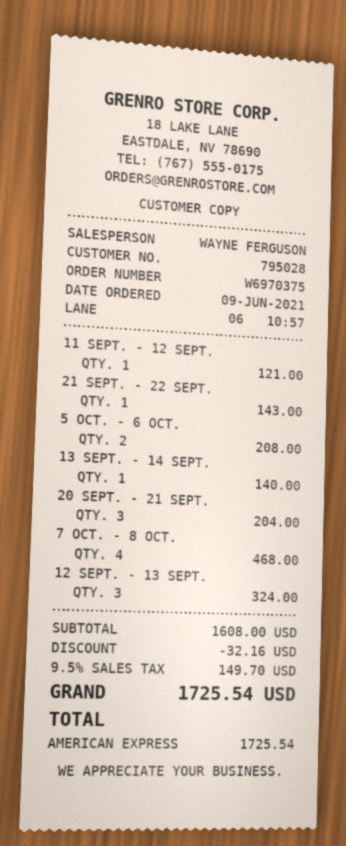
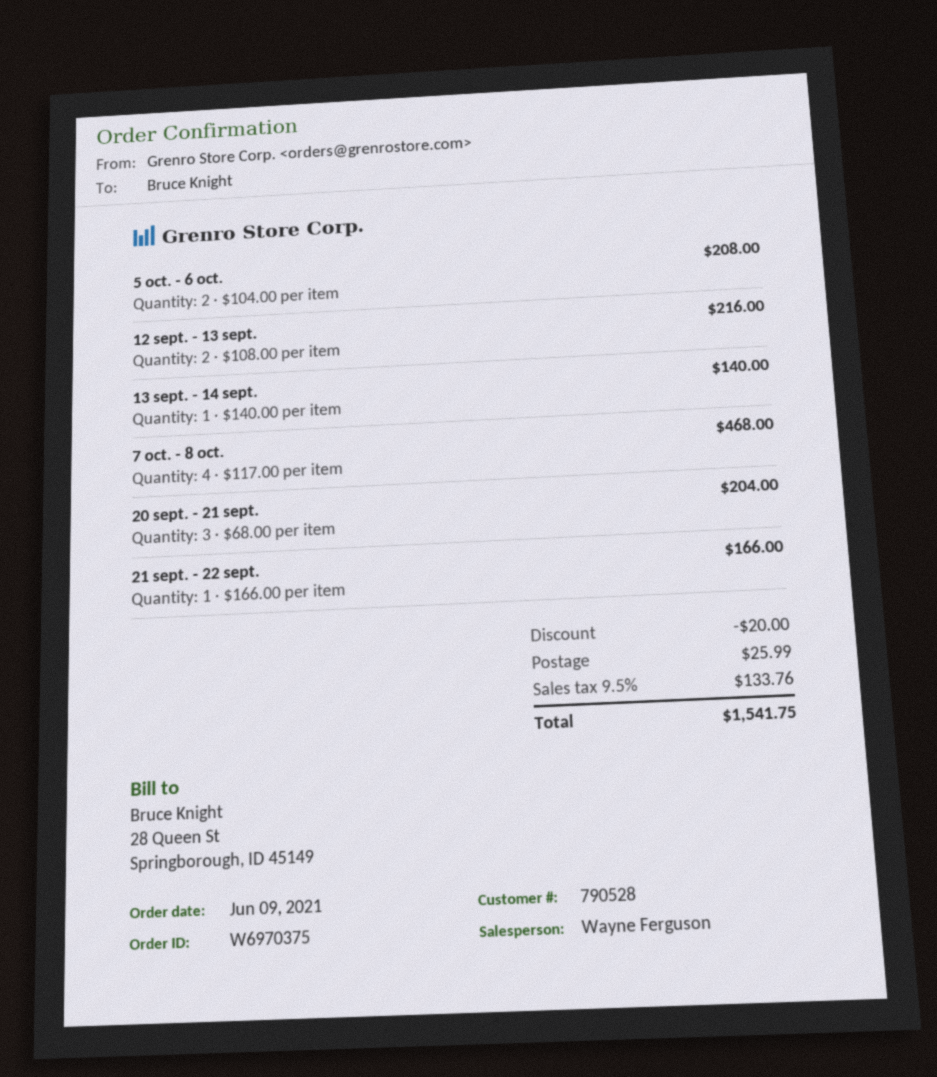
customer number: 795028 -> 790528
11 SEPT. - 12 SEPT.: 1 for 121.00 -> none
21 SEPT. - 22 SEPT.: 1 for 143.00 -> 1 for 166.00
12 SEPT. - 13 SEPT.: 3 for 324.00 -> 2 for 216.00
discount: 32.16 -> 20.00
shipping: none -> 25.99
tax: 9.5% = 149.70 -> 9.5% = 133.76
total: 1725.54 -> 1541.75

